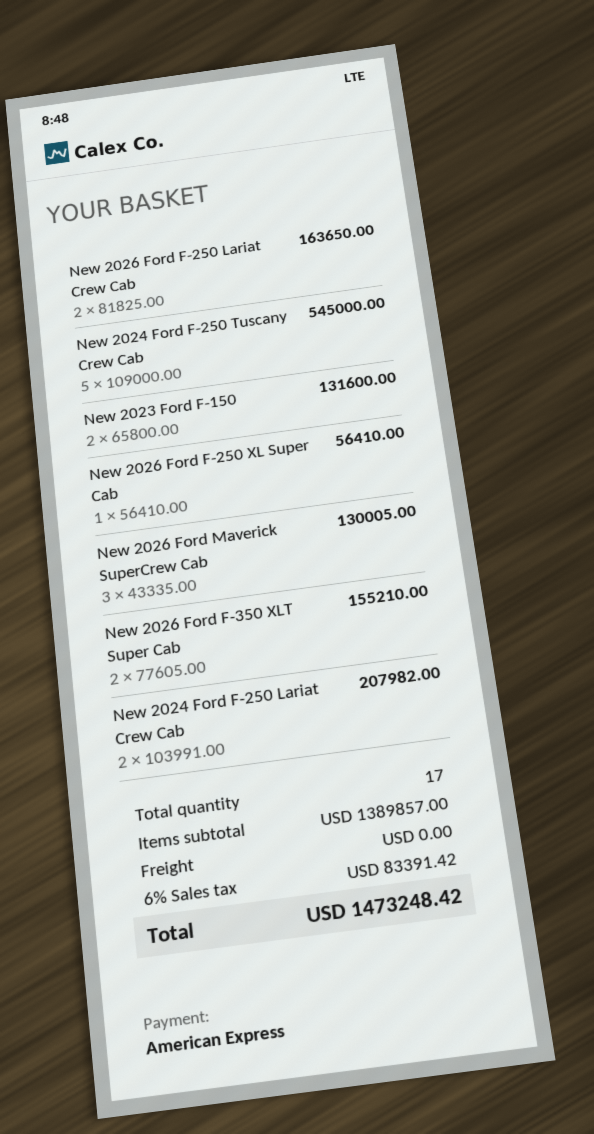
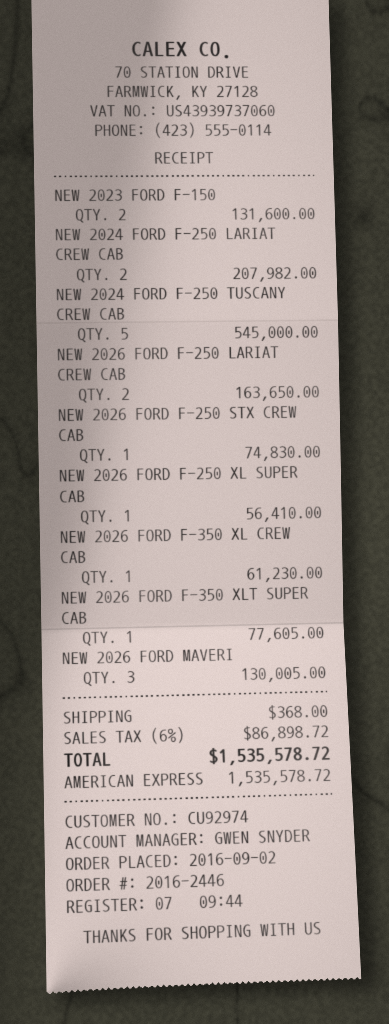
New 2026 Ford F-350 XLT Super Cab: 2 for 155210.00 -> 1 for 77605.00
NEW 2026 FORD F-250 STX CREW CAB: none -> 1 for 74830.00
NEW 2026 FORD F-350 XL CREW CAB: none -> 1 for 61230.00
shipping: 0.00 -> 368.00
tax: 6% = 83391.42 -> 6% = 86898.72
total: 1473248.42 -> 1535578.72

